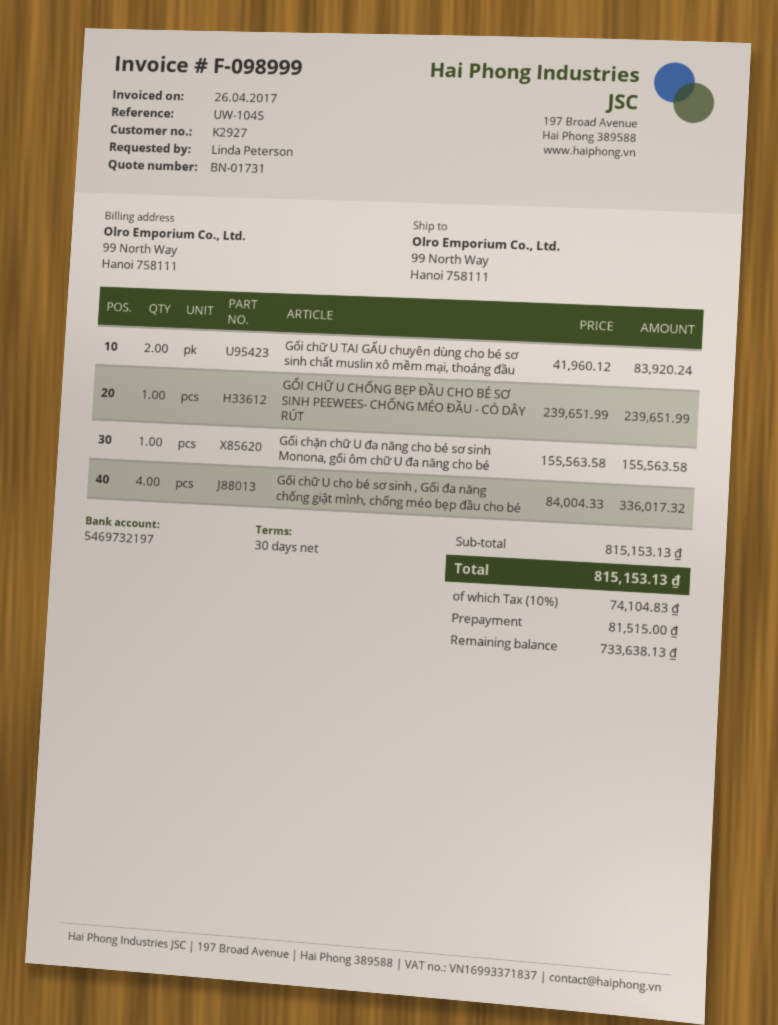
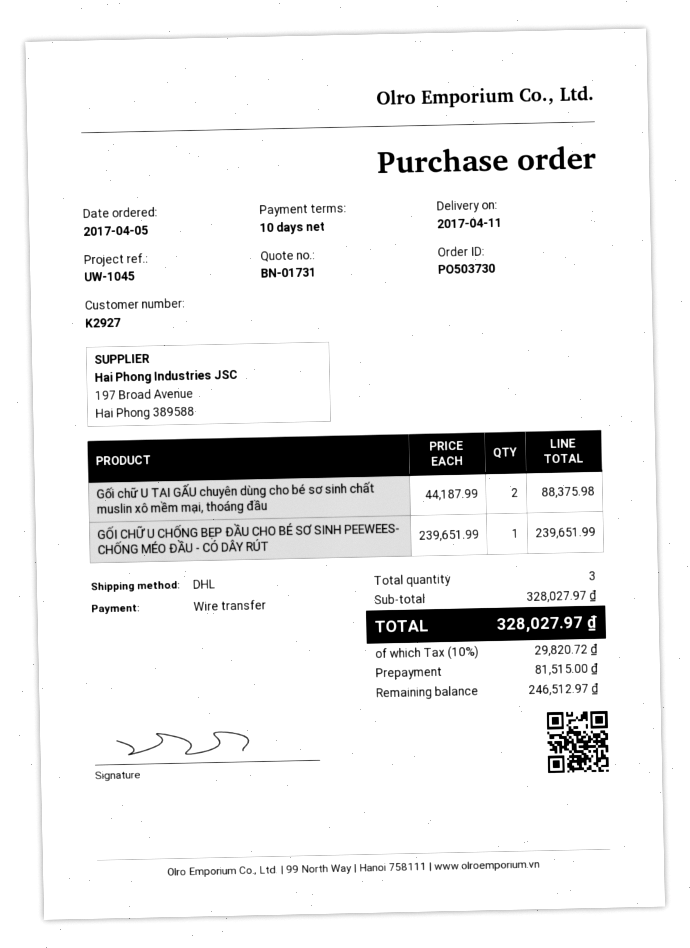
payment terms: 30 days -> 10 days
Gối chữ U TAI GẤU chuyên dùng cho bé sơ sinh chất muslin xô mềm mại, thoáng đầu: 2 x 41960.12 = 83920.24 -> 2 x 44187.99 = 88375.98
Gối chặn chữ U đa năng cho bé sơ sinh Monona, gối ôm chữ U đa năng cho bé: 1 x 155563.58 = 155563.58 -> none
Gối chữ U cho bé sơ sinh , Gối đa năng chống giật mình, chống méo bẹp đầu cho bé: 4 x 84004.33 = 336017.32 -> none
subtotal: 815153.13 -> 328027.97
tax: 10% = 74104.83 -> 10% = 29820.72
total: 815153.13 -> 328027.97
balance: 733638.13 -> 246512.97

